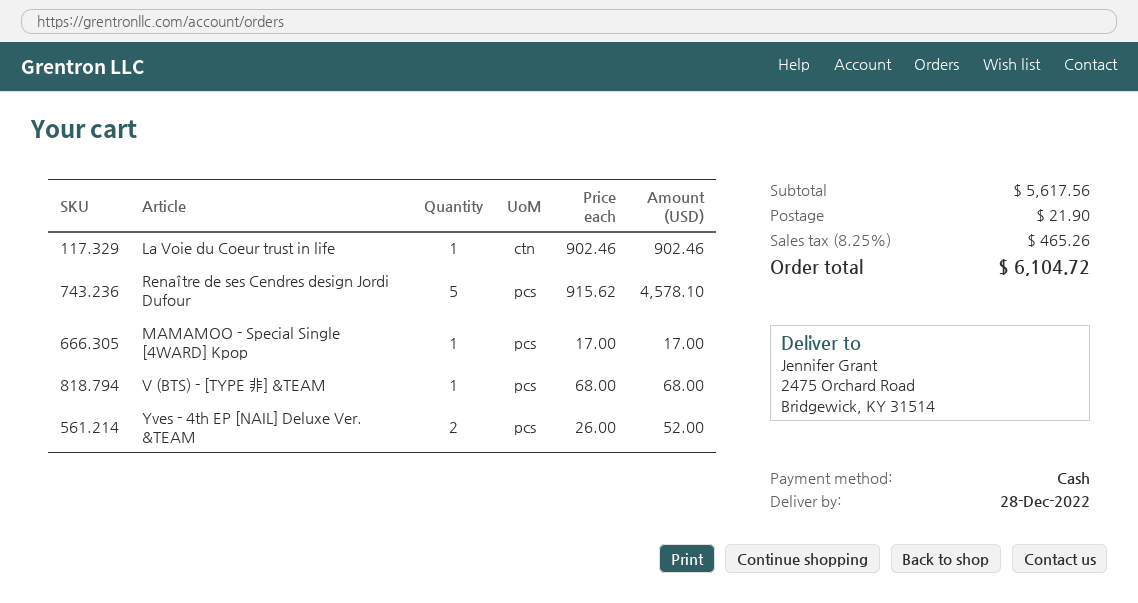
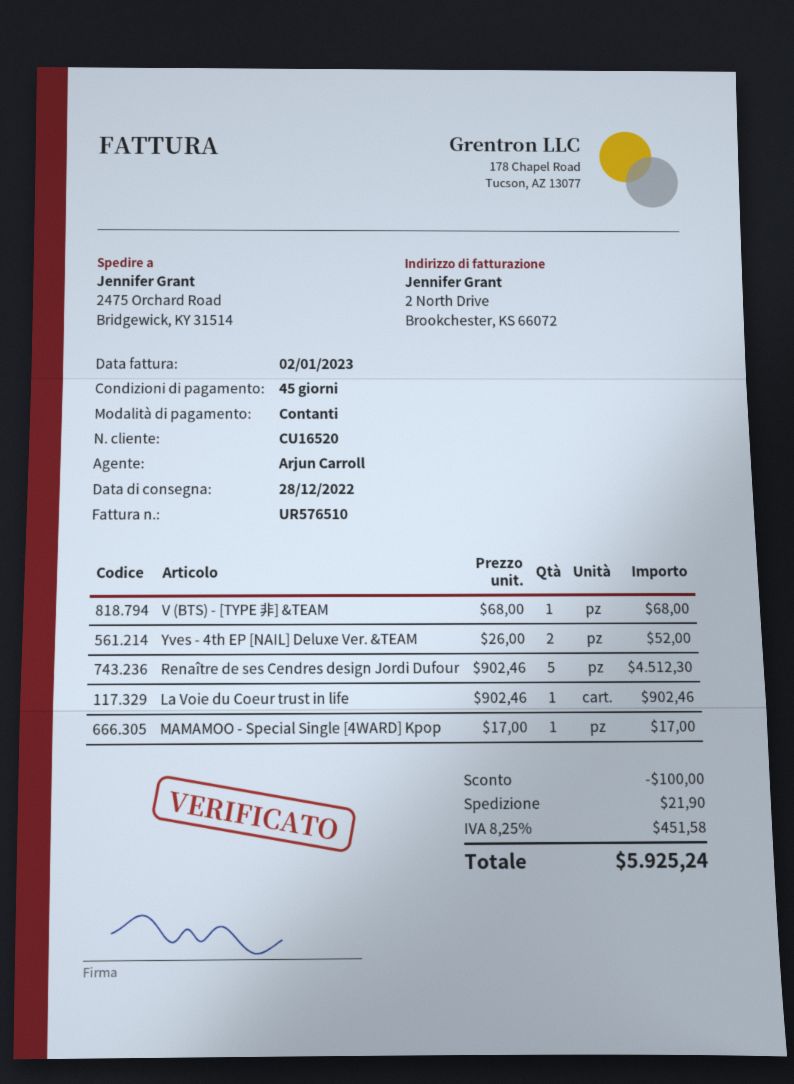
Renaître de ses Cendres design Jordi Dufour: 5 x 915.62 = 4578.10 -> 5 x 902.46 = 4512.30
discount: none -> 100.00
tax: 8.25% = 465.26 -> 8.25% = 451.58
total: 6104.72 -> 5925.24

